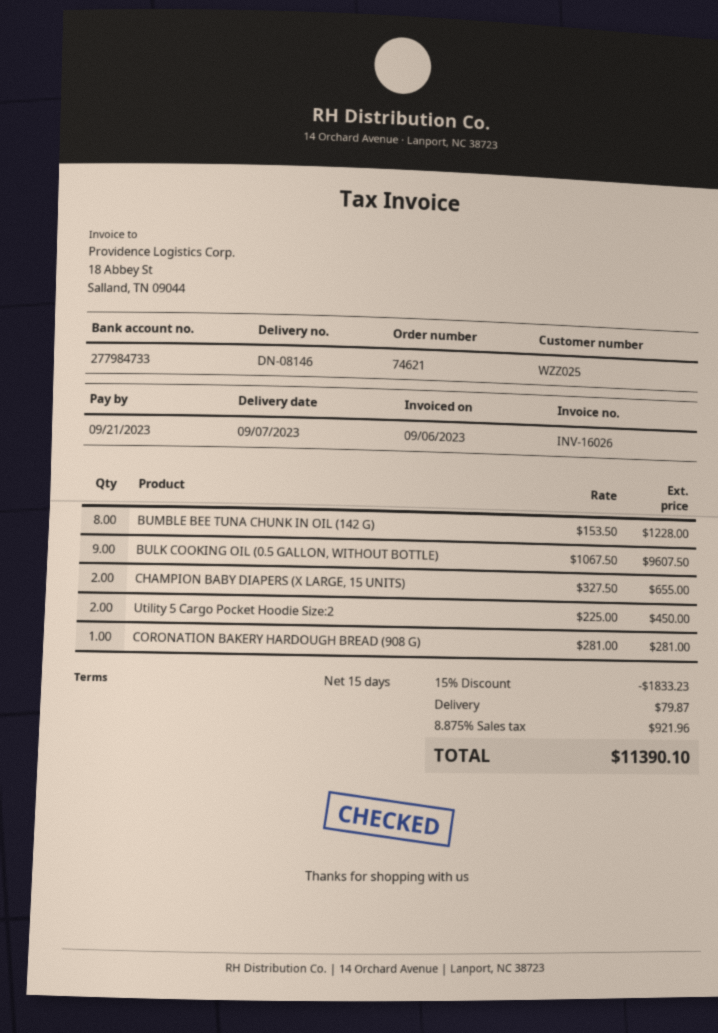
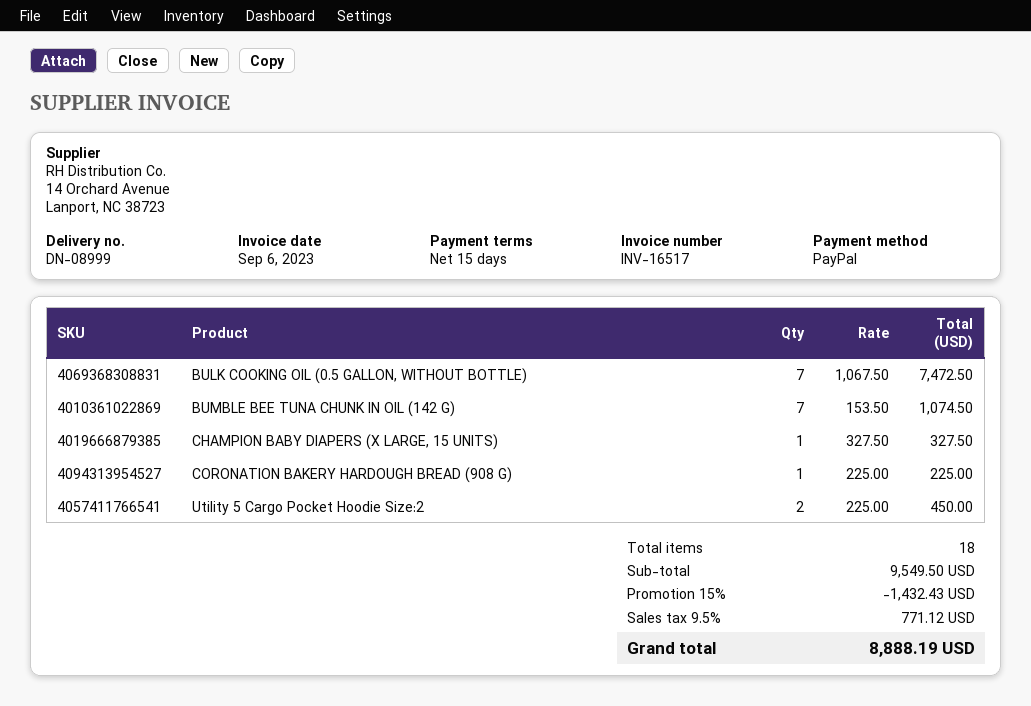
delivery note number: DN-08146 -> DN-08999
invoice number: INV-16026 -> INV-16517
BUMBLE BEE TUNA CHUNK IN OIL (142 G): 8 x 153.50 = 1228.00 -> 7 x 153.50 = 1074.50
BULK COOKING OIL (0.5 GALLON, WITHOUT BOTTLE): 9 x 1067.50 = 9607.50 -> 7 x 1067.50 = 7472.50
CHAMPION BABY DIAPERS (X LARGE, 15 UNITS): 2 x 327.50 = 655.00 -> 1 x 327.50 = 327.50
CORONATION BAKERY HARDOUGH BREAD (908 G): 1 x 281.00 = 281.00 -> 1 x 225.00 = 225.00
discount: 15% = 1833.23 -> 15% = 1432.43
shipping: 79.87 -> none
tax: 8.875% = 921.96 -> 9.5% = 771.12
total: 11390.10 -> 8888.19

